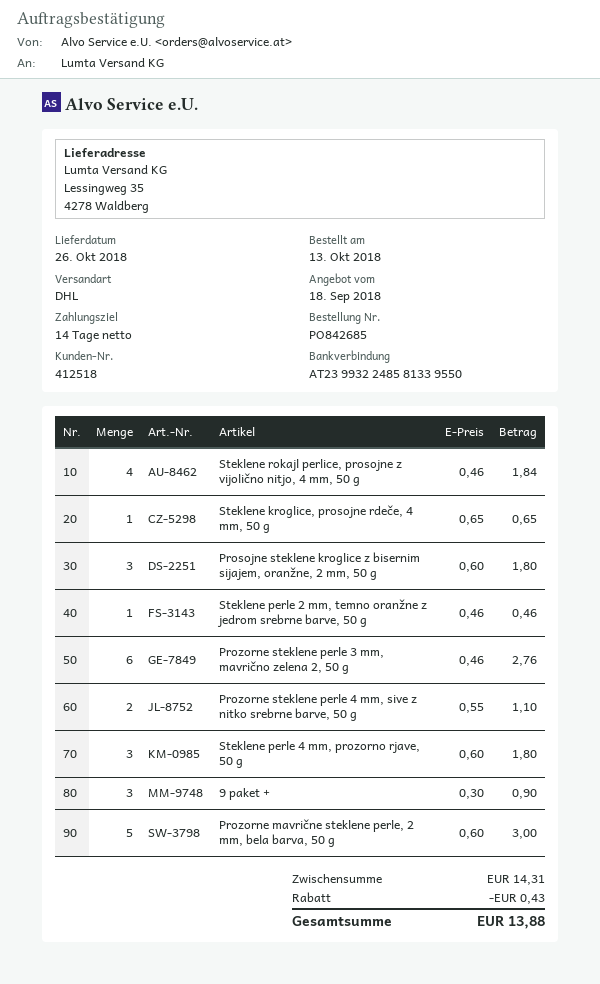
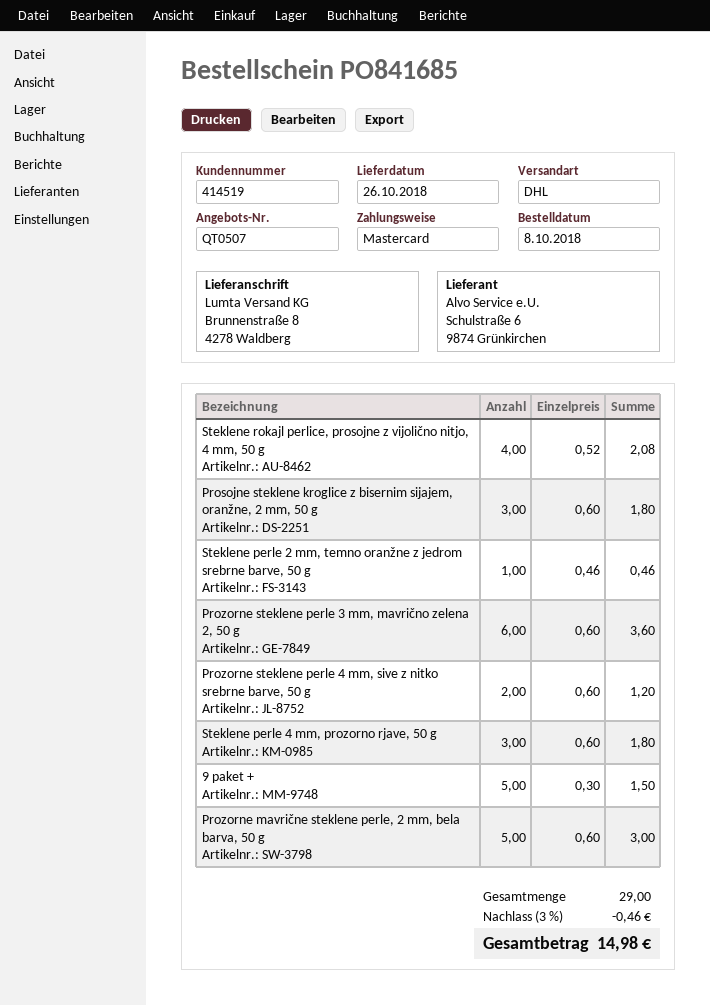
order number: PO842685 -> PO841685
order date: 2018-10-13 -> 2018-10-08
customer number: 412518 -> 414519
ship to: Lessingweg 35, 4278 Waldberg -> Brunnenstraße 8, 4278 Waldberg
Steklene rokajl perlice, prosojne z vijolično nitjo, 4 mm, 50 g: 4 x 0.46 = 1.84 -> 4 x 0.52 = 2.08
Steklene kroglice, prosojne rdeče, 4 mm, 50 g: 1 x 0.65 = 0.65 -> none
Prozorne steklene perle 3 mm, mavrično zelena 2, 50 g: 6 x 0.46 = 2.76 -> 6 x 0.60 = 3.60
Prozorne steklene perle 4 mm, sive z nitko srebrne barve, 50 g: 2 x 0.55 = 1.10 -> 2 x 0.60 = 1.20
9 paket +: 3 x 0.30 = 0.90 -> 5 x 0.30 = 1.50
discount: 0.43 -> 0.46
total: 13.88 -> 14.98

